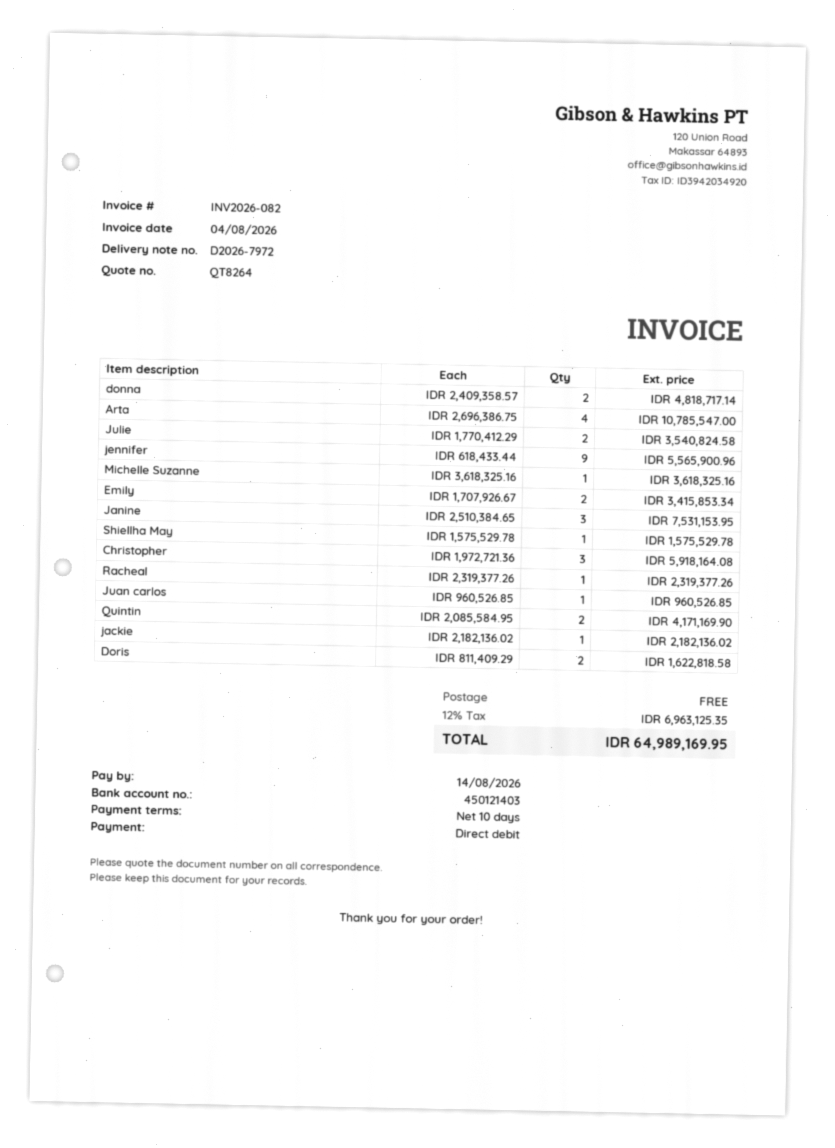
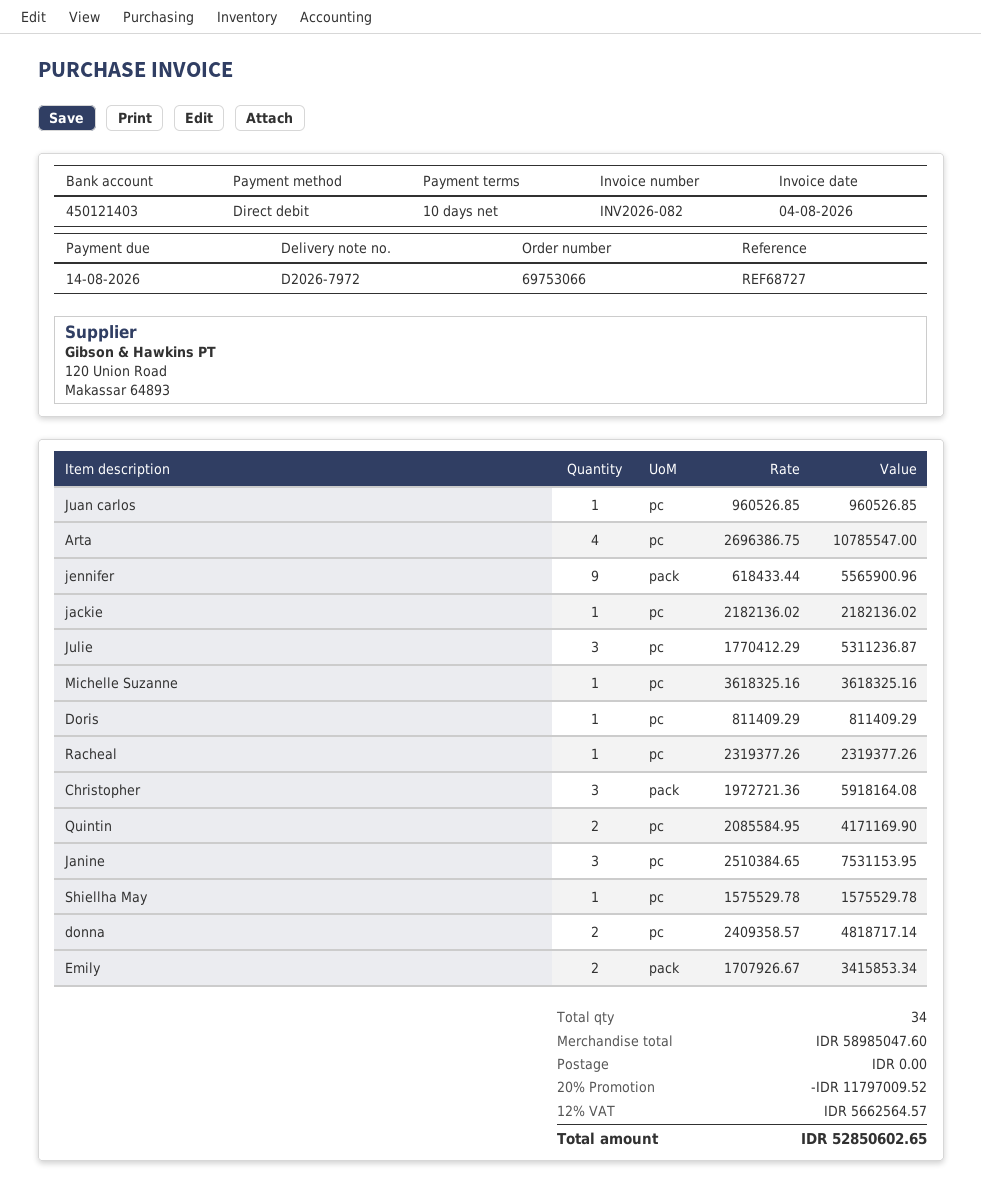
Julie: 2 x 1770412.29 = 3540824.58 -> 3 x 1770412.29 = 5311236.87
Doris: 2 x 811409.29 = 1622818.58 -> 1 x 811409.29 = 811409.29
discount: none -> 20% = 11797009.52
tax: 12% = 6963125.35 -> 12% = 5662564.57
total: 64989169.95 -> 52850602.65

